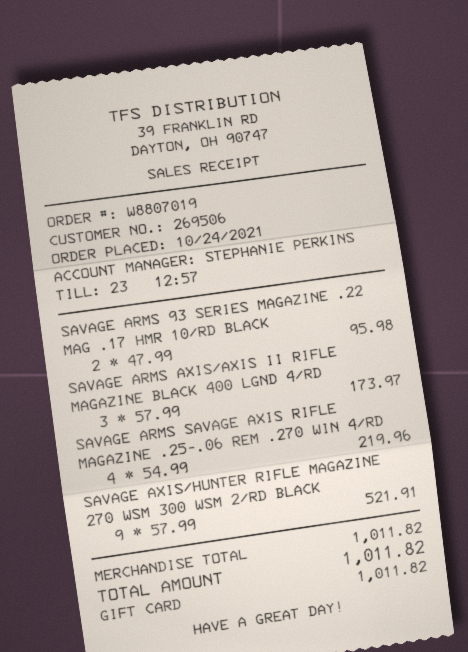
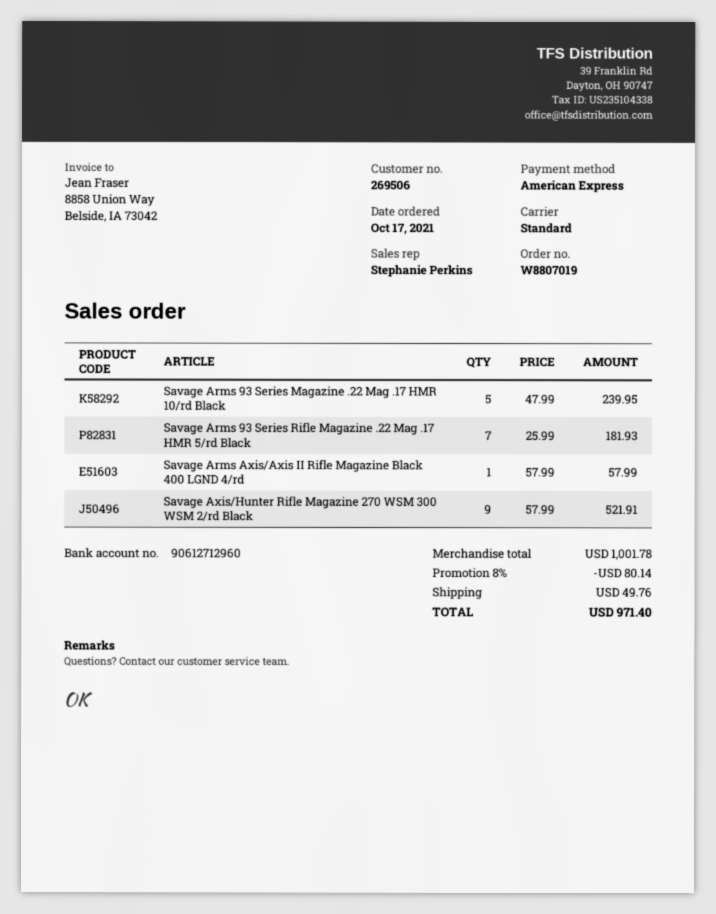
order date: 2021-10-24 -> 2021-10-17
payment method: gift card -> American Express
SAVAGE ARMS 93 SERIES MAGAZINE .22 MAG .17 HMR 10/RD BLACK: 2 x 47.99 = 95.98 -> 5 x 47.99 = 239.95
SAVAGE ARMS AXIS/AXIS II RIFLE MAGAZINE BLACK 400 LGND 4/RD: 3 x 57.99 = 173.97 -> 1 x 57.99 = 57.99
SAVAGE ARMS SAVAGE AXIS RIFLE MAGAZINE .25-.06 REM .270 WIN 4/RD: 4 x 54.99 = 219.96 -> none
Savage Arms 93 Series Rifle Magazine .22 Mag .17 HMR 5/rd Black: none -> 7 x 25.99 = 181.93
subtotal: 1011.82 -> 1001.78
discount: none -> 8% = 80.14
shipping: none -> 49.76
total: 1011.82 -> 971.40

